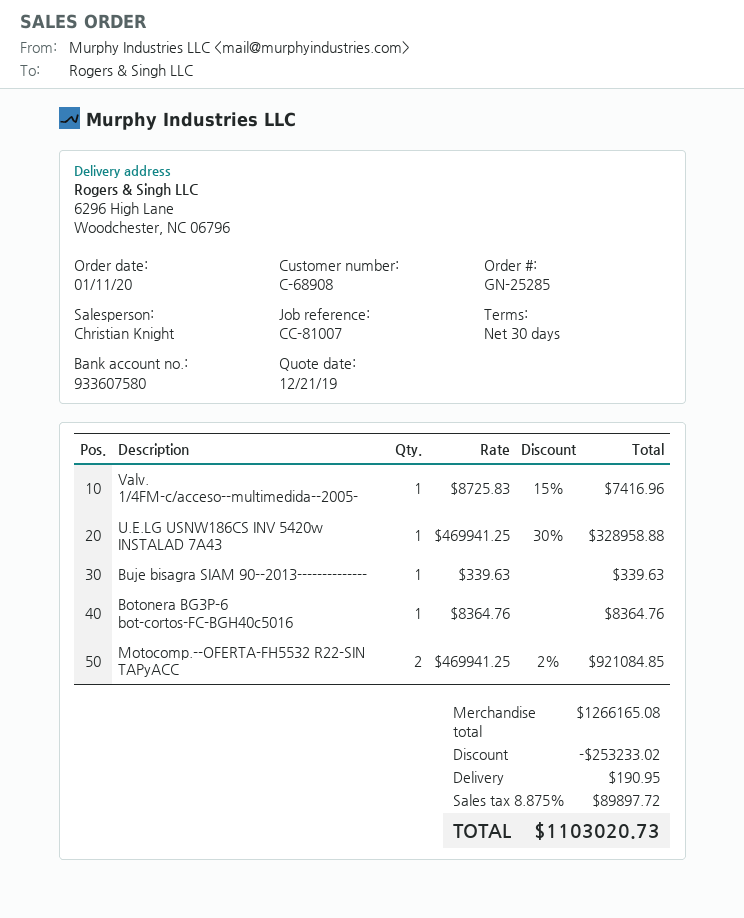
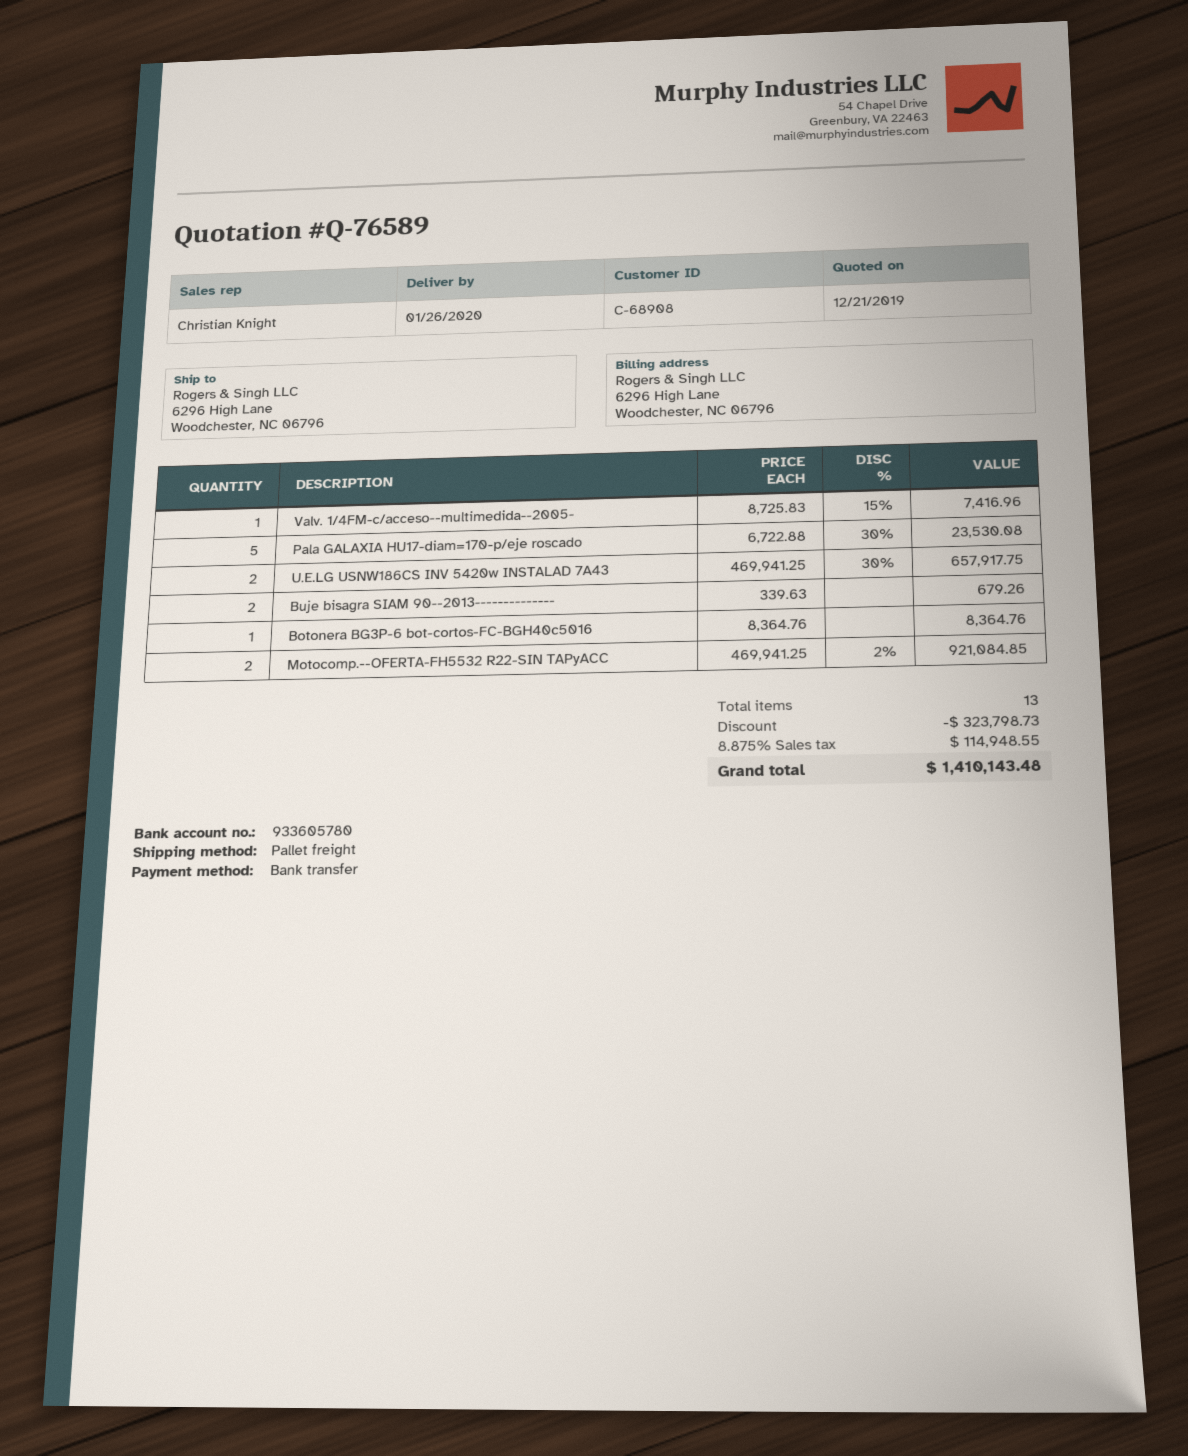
bank account: 933607580 -> 933605780
U.E.LG USNW186CS INV 5420w INSTALAD 7A43: 1 x 469941.25 - 30% = 328958.88 -> 2 x 469941.25 - 30% = 657917.75
Buje bisagra SIAM 90--2013--------------: 1 x 339.63 = 339.63 -> 2 x 339.63 = 679.26
Pala GALAXIA HU17-diam=170-p/eje roscado: none -> 5 x 6722.88 - 30% = 23530.08
discount: 253233.02 -> 323798.73
shipping: 190.95 -> none
tax: 8.875% = 89897.72 -> 8.875% = 114948.55
total: 1103020.73 -> 1410143.48

